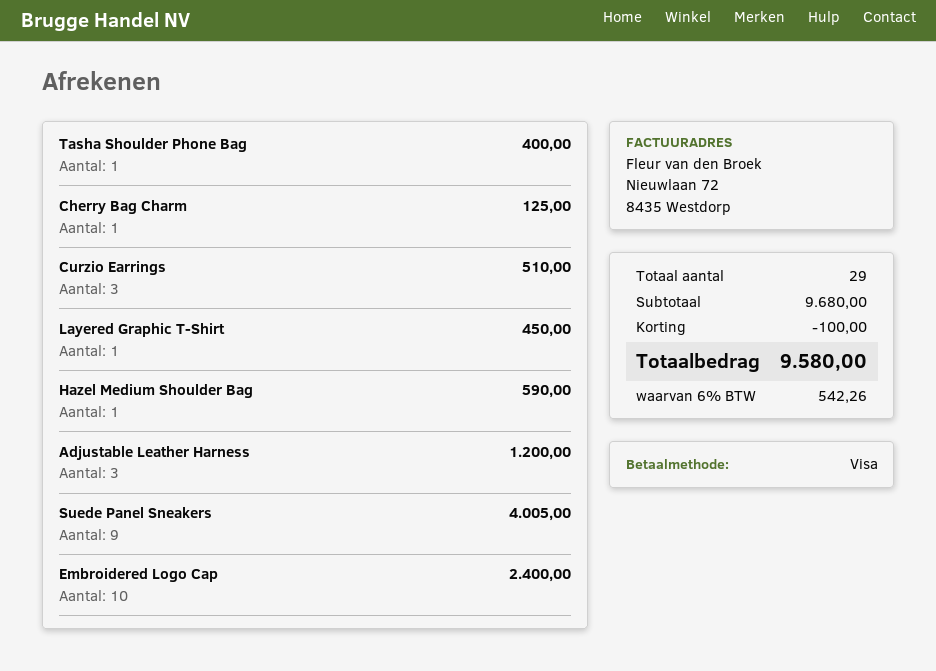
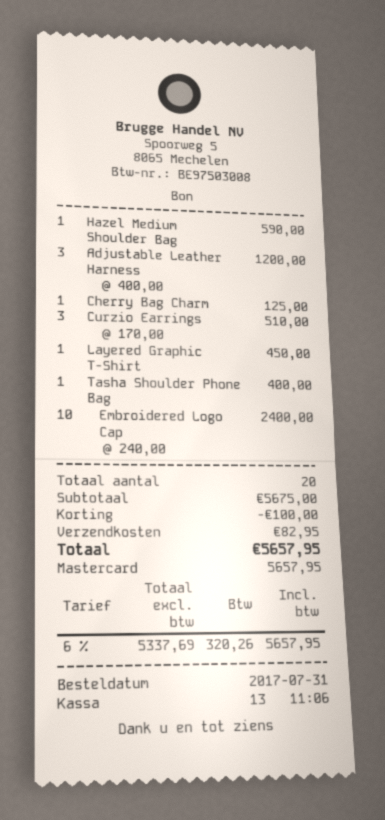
payment method: Visa -> Mastercard
Suede Panel Sneakers: 9 for 4005.00 -> none
total quantity: 29 -> 20
subtotal: 9680.00 -> 5675.00
shipping: none -> 82.95
tax: 6% = 542.26 -> 6% = 320.26
total: 9580.00 -> 5657.95

